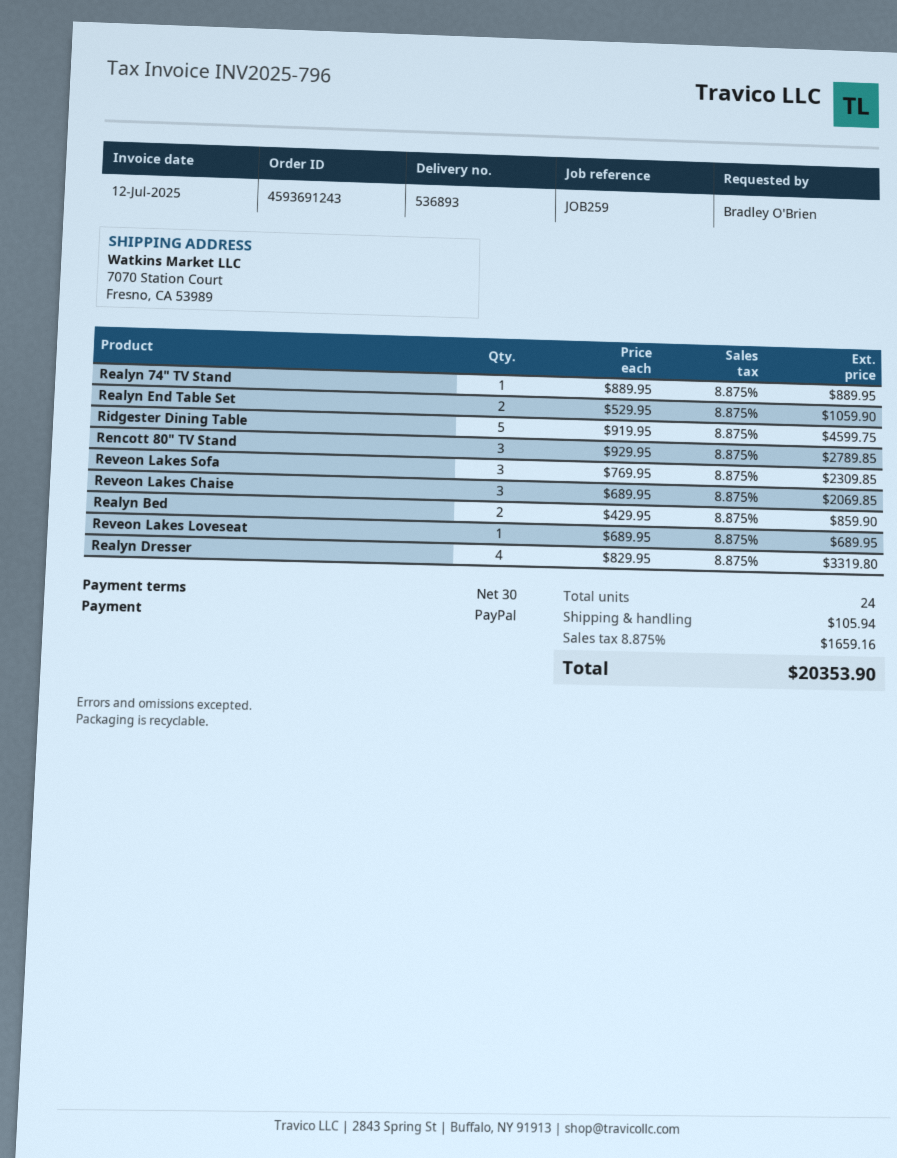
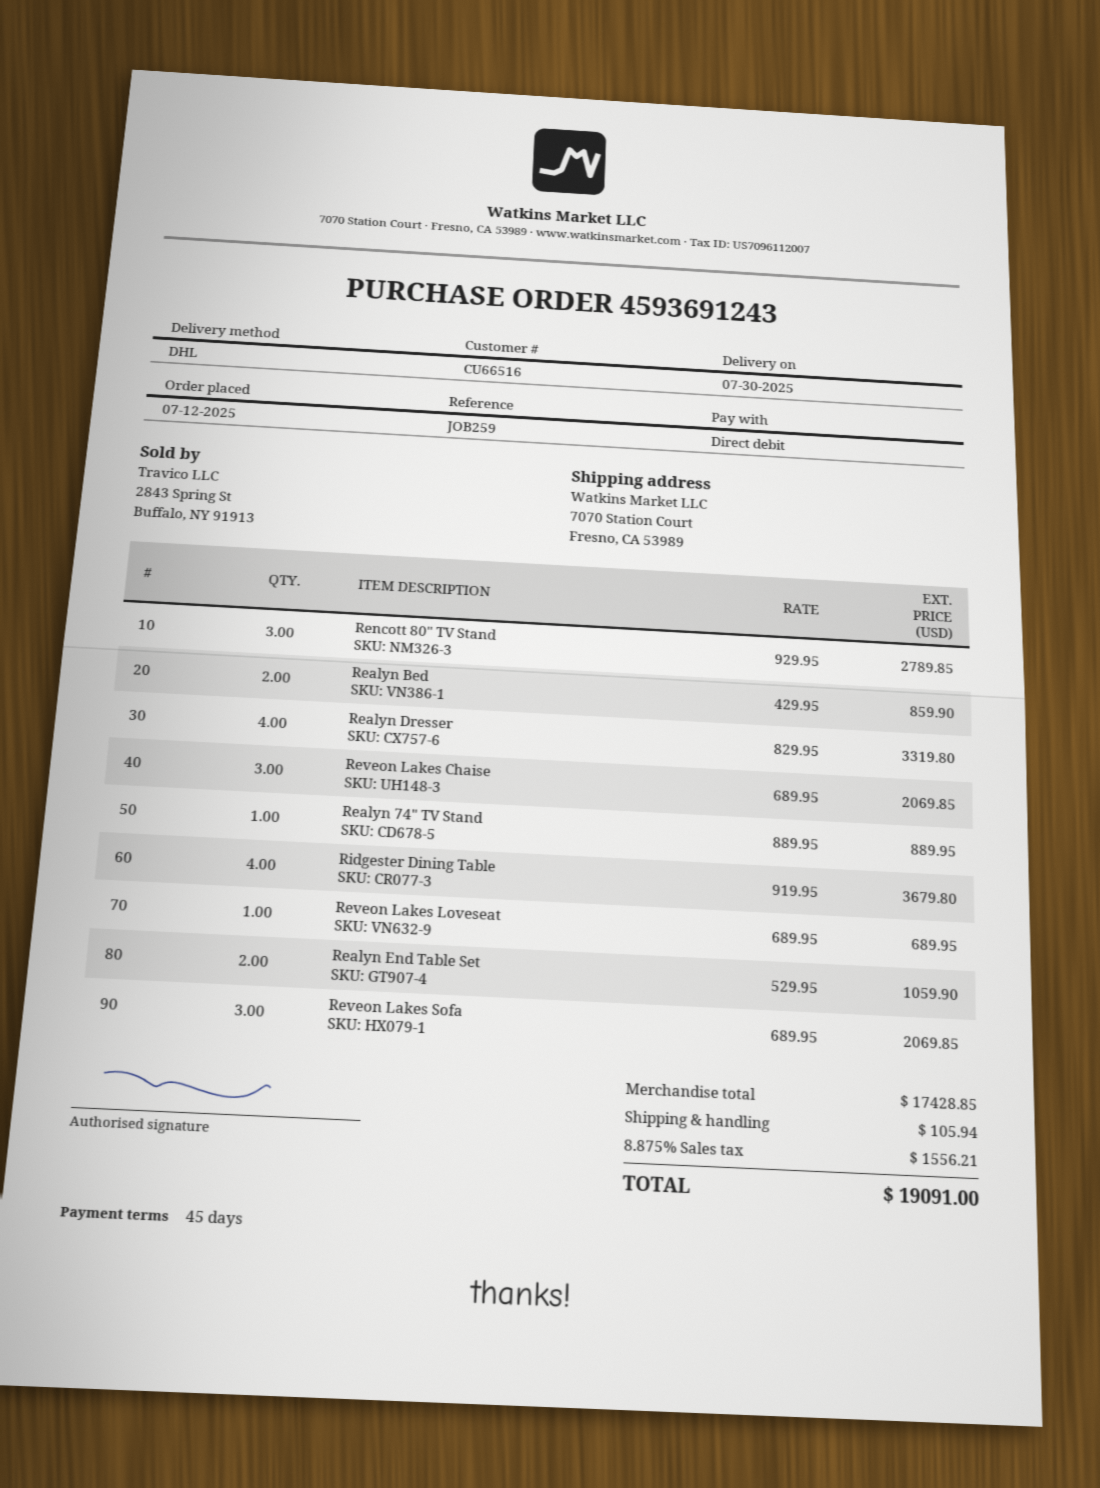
payment terms: 30 days -> 45 days
payment method: PayPal -> direct debit
Ridgester Dining Table: 5 x 919.95 = 4599.75 -> 4 x 919.95 = 3679.80
Reveon Lakes Sofa: 3 x 769.95 = 2309.85 -> 3 x 689.95 = 2069.85
tax: 8.875% = 1659.16 -> 8.875% = 1556.21
total: 20353.90 -> 19091.00

